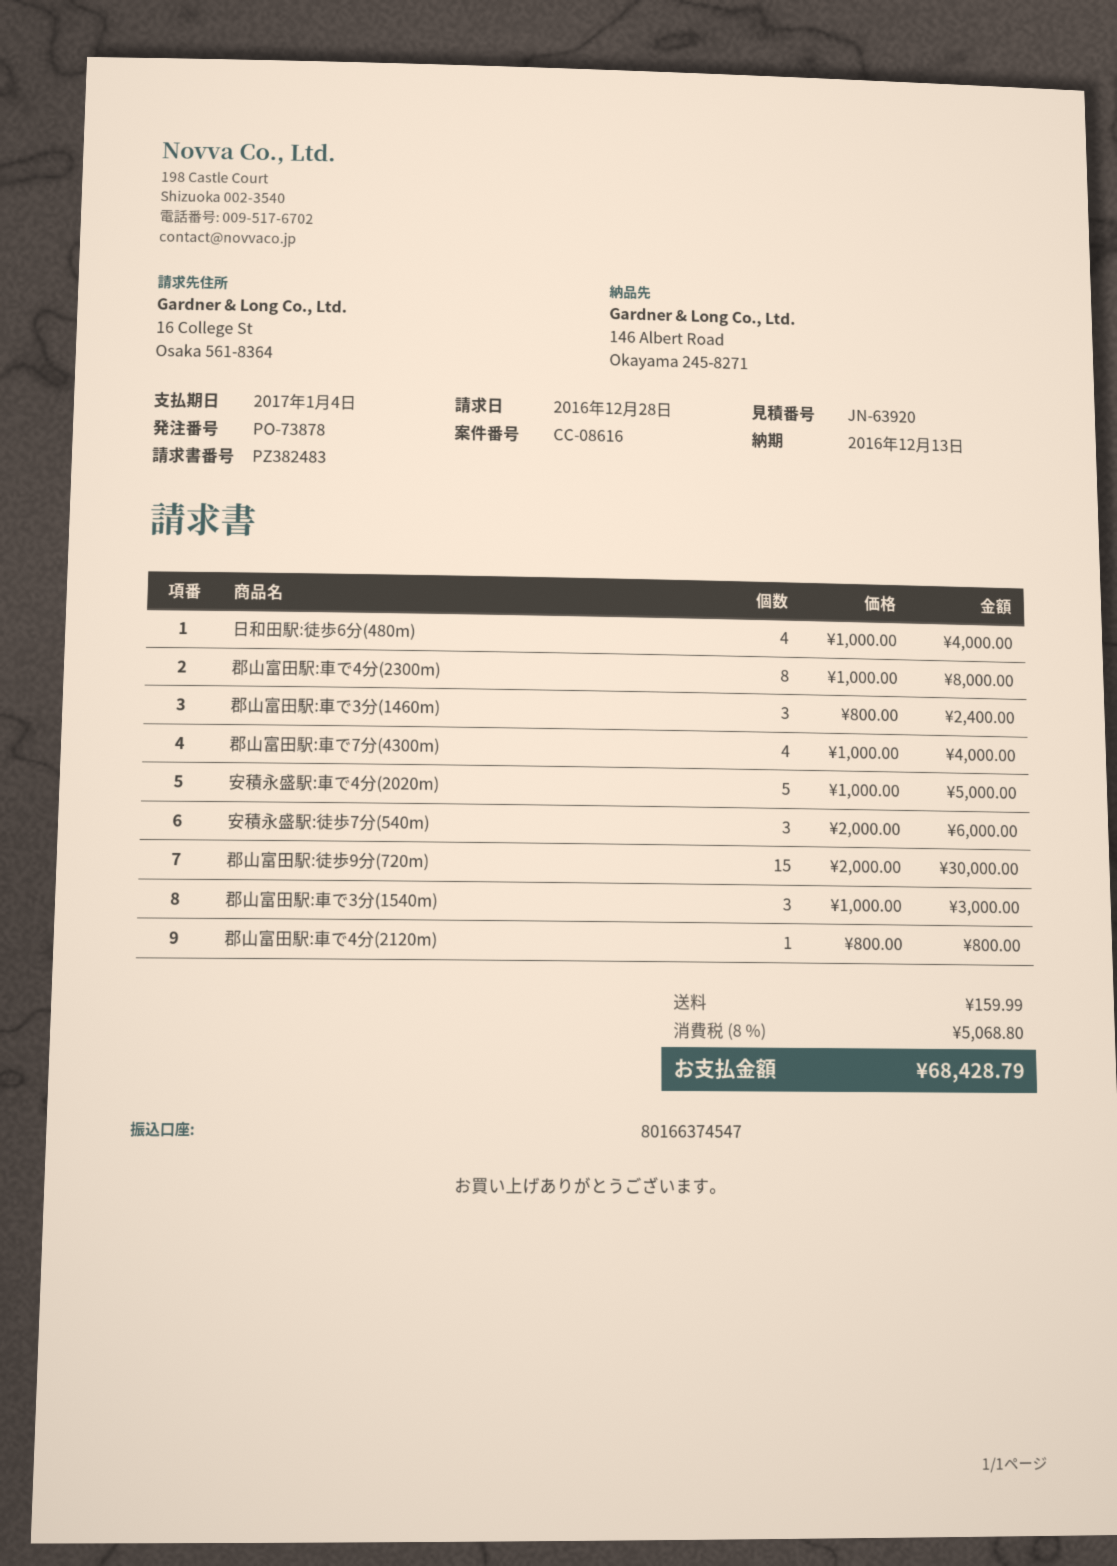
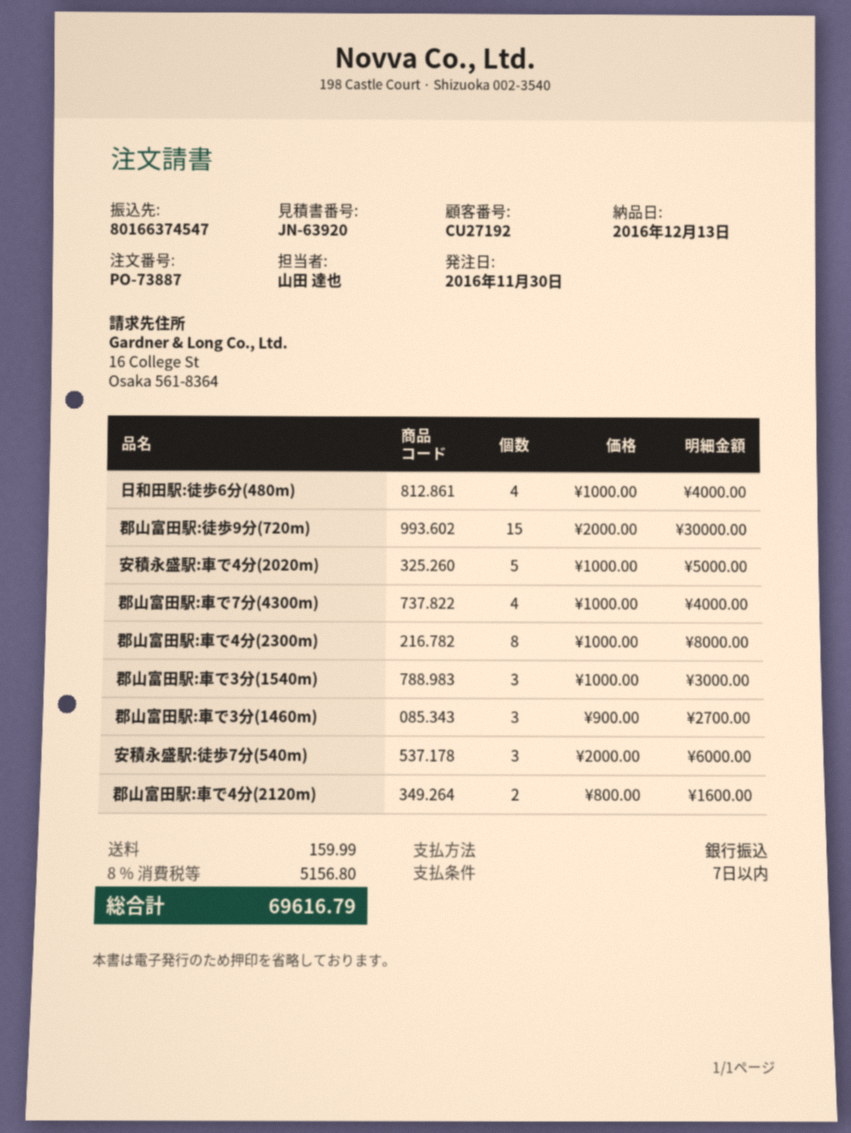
order number: PO-73878 -> PO-73887
郡山富田駅:車で3分(1460m): 3 x 800.00 = 2400.00 -> 3 x 900.00 = 2700.00
郡山富田駅:車で4分(2120m): 1 x 800.00 = 800.00 -> 2 x 800.00 = 1600.00
tax: 8% = 5068.80 -> 8% = 5156.80
total: 68428.79 -> 69616.79

